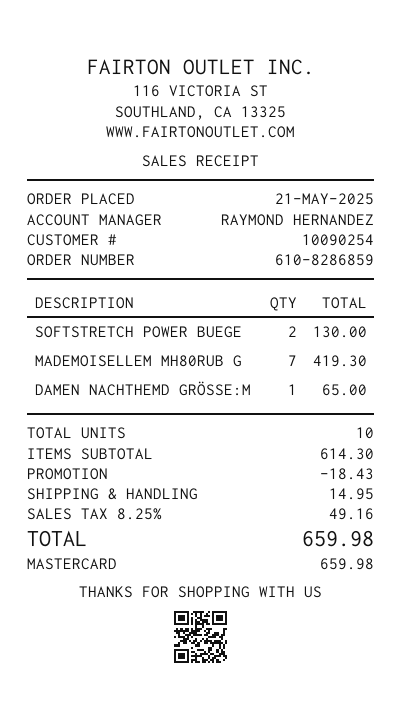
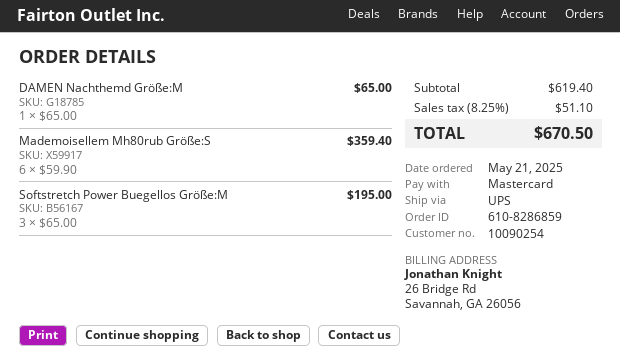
SOFTSTRETCH POWER BUEGE: 2 for 130.00 -> 3 for 195.00
MADEMOISELLEM MH80RUB G: 7 for 419.30 -> 6 for 359.40
subtotal: 614.30 -> 619.40
discount: 18.43 -> none
shipping: 14.95 -> none
tax: 8.25% = 49.16 -> 8.25% = 51.10
total: 659.98 -> 670.50

